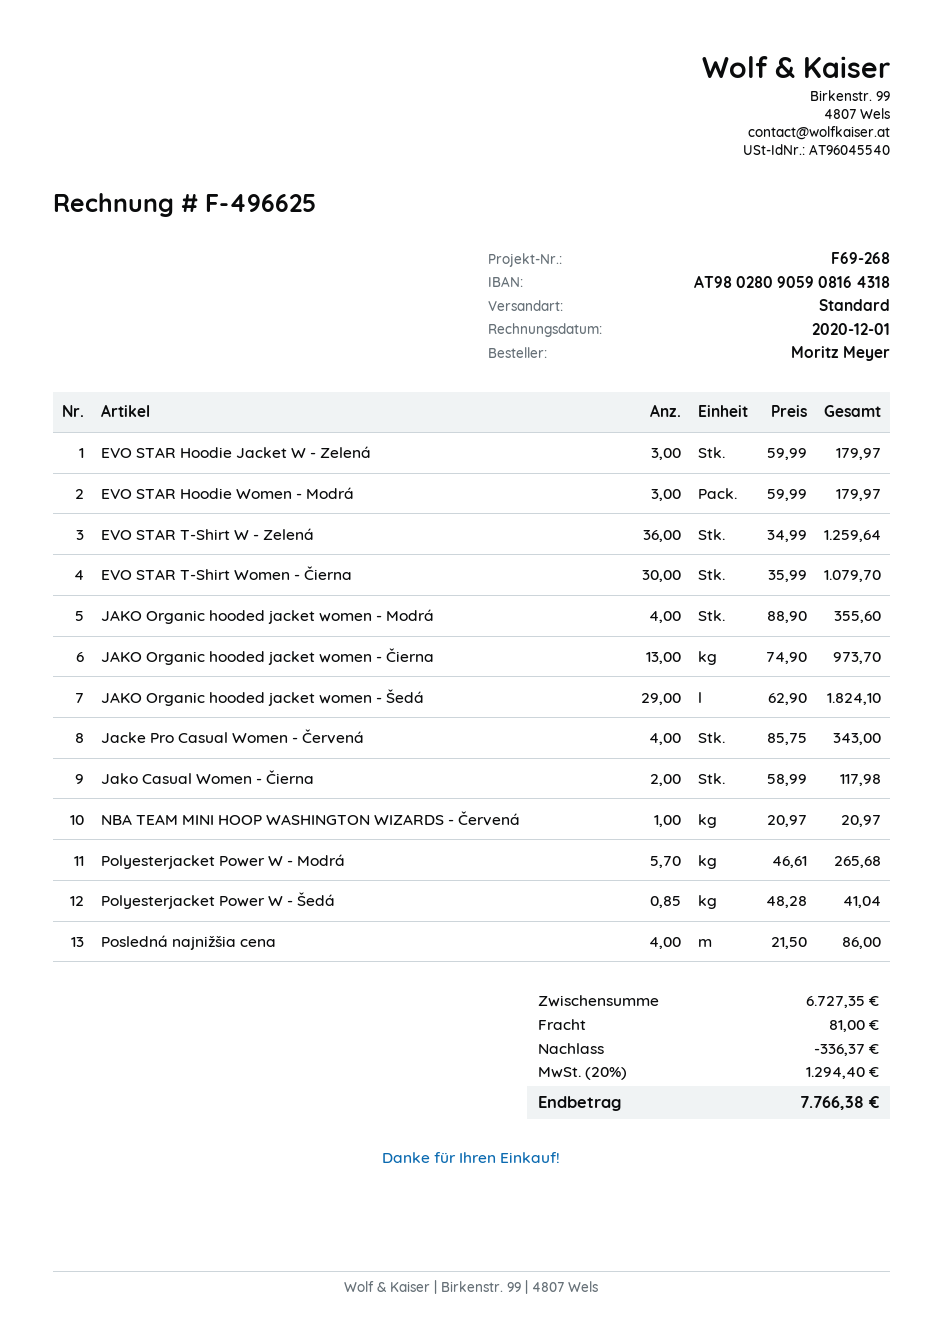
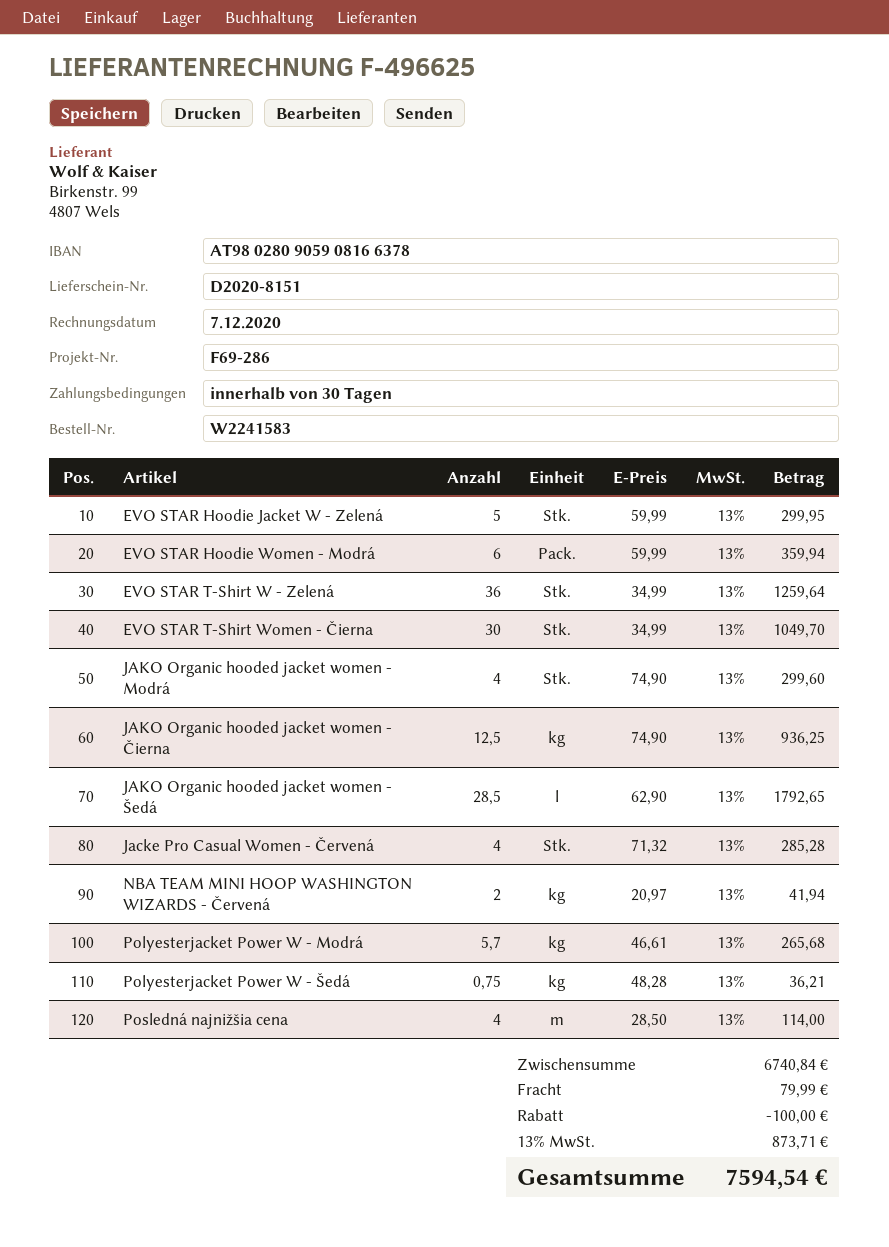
invoice date: 2020-12-01 -> 2020-12-07
reference: F69-268 -> F69-286
bank account: AT980280905908164318 -> AT980280905908166378
EVO STAR Hoodie Jacket W - Zelená: 3 x 59.99 = 179.97 -> 5 x 59.99 = 299.95
EVO STAR Hoodie Women - Modrá: 3 x 59.99 = 179.97 -> 6 x 59.99 = 359.94
EVO STAR T-Shirt Women - Čierna: 30 x 35.99 = 1079.70 -> 30 x 34.99 = 1049.70
JAKO Organic hooded jacket women - Modrá: 4 x 88.90 = 355.60 -> 4 x 74.90 = 299.60
JAKO Organic hooded jacket women - Čierna: 13 x 74.90 = 973.70 -> 12.5 x 74.90 = 936.25
JAKO Organic hooded jacket women - Šedá: 29 x 62.90 = 1824.10 -> 28.5 x 62.90 = 1792.65
Jacke Pro Casual Women - Červená: 4 x 85.75 = 343.00 -> 4 x 71.32 = 285.28
Jako Casual Women - Čierna: 2 x 58.99 = 117.98 -> none
NBA TEAM MINI HOOP WASHINGTON WIZARDS - Červená: 1 x 20.97 = 20.97 -> 2 x 20.97 = 41.94
Polyesterjacket Power W - Šedá: 0.85 x 48.28 = 41.04 -> 0.75 x 48.28 = 36.21
Posledná najnižšia cena: 4 x 21.50 = 86.00 -> 4 x 28.50 = 114.00
subtotal: 6727.35 -> 6740.84
discount: 336.37 -> 100.00
shipping: 81.00 -> 79.99
tax: 20% = 1294.40 -> 13% = 873.71
total: 7766.38 -> 7594.54

